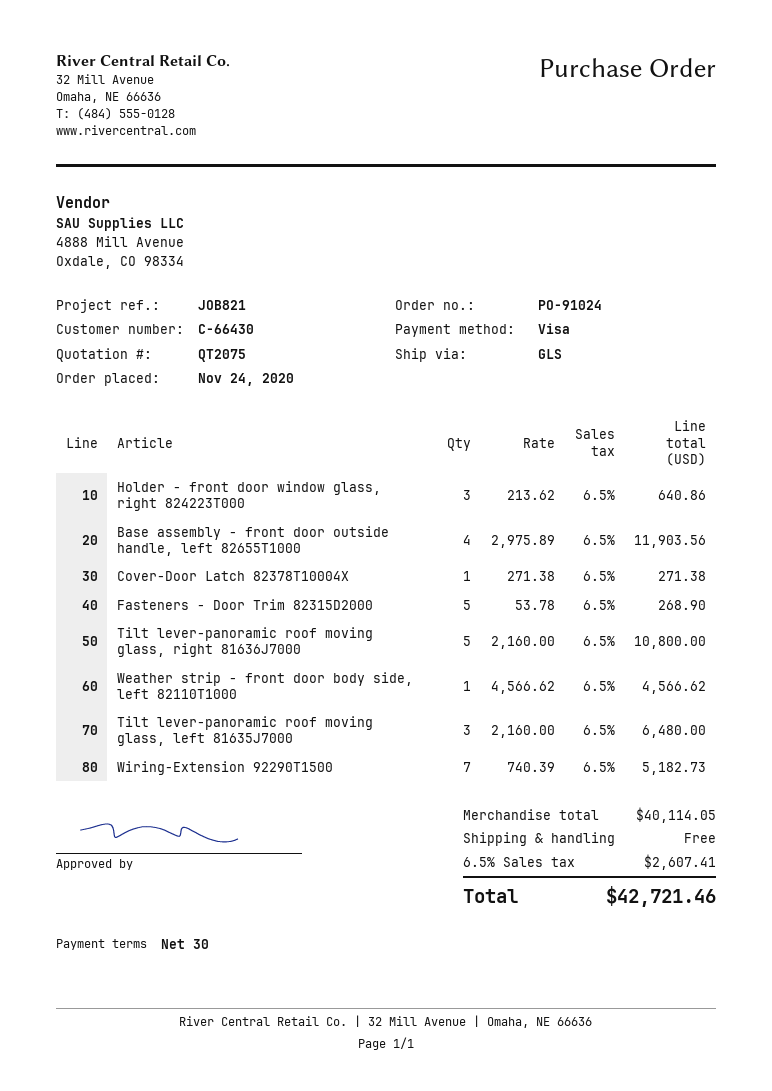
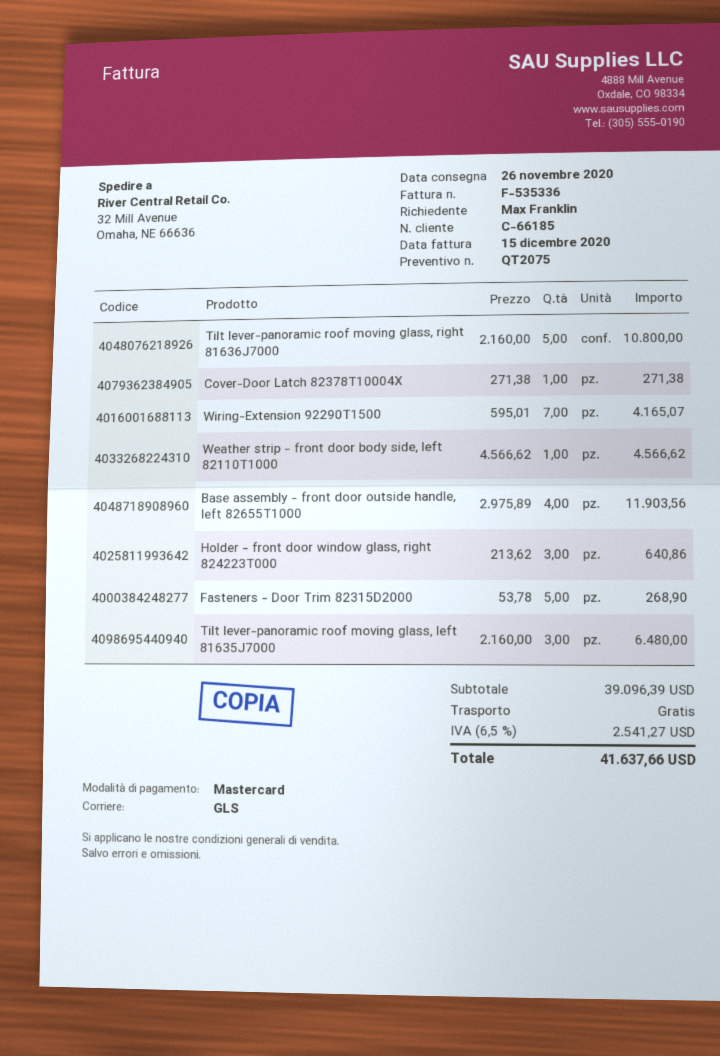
customer number: C-66430 -> C-66185
payment method: Visa -> Mastercard
Wiring-Extension 92290T1500: 7 x 740.39 = 5182.73 -> 7 x 595.01 = 4165.07
subtotal: 40114.05 -> 39096.39
tax: 6.5% = 2607.41 -> 6.5% = 2541.27
total: 42721.46 -> 41637.66

